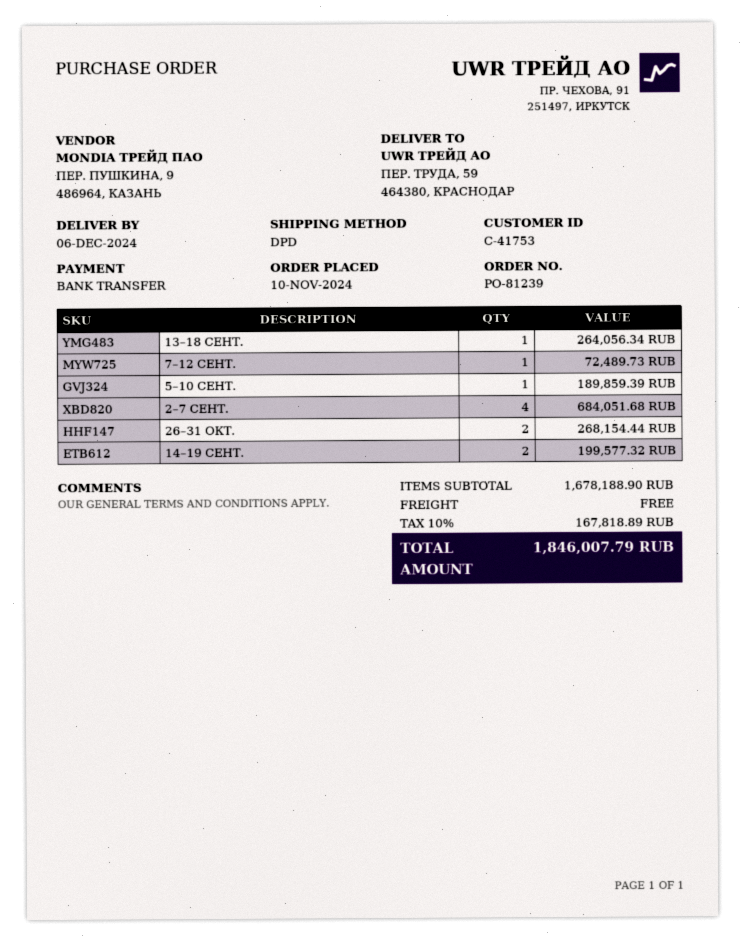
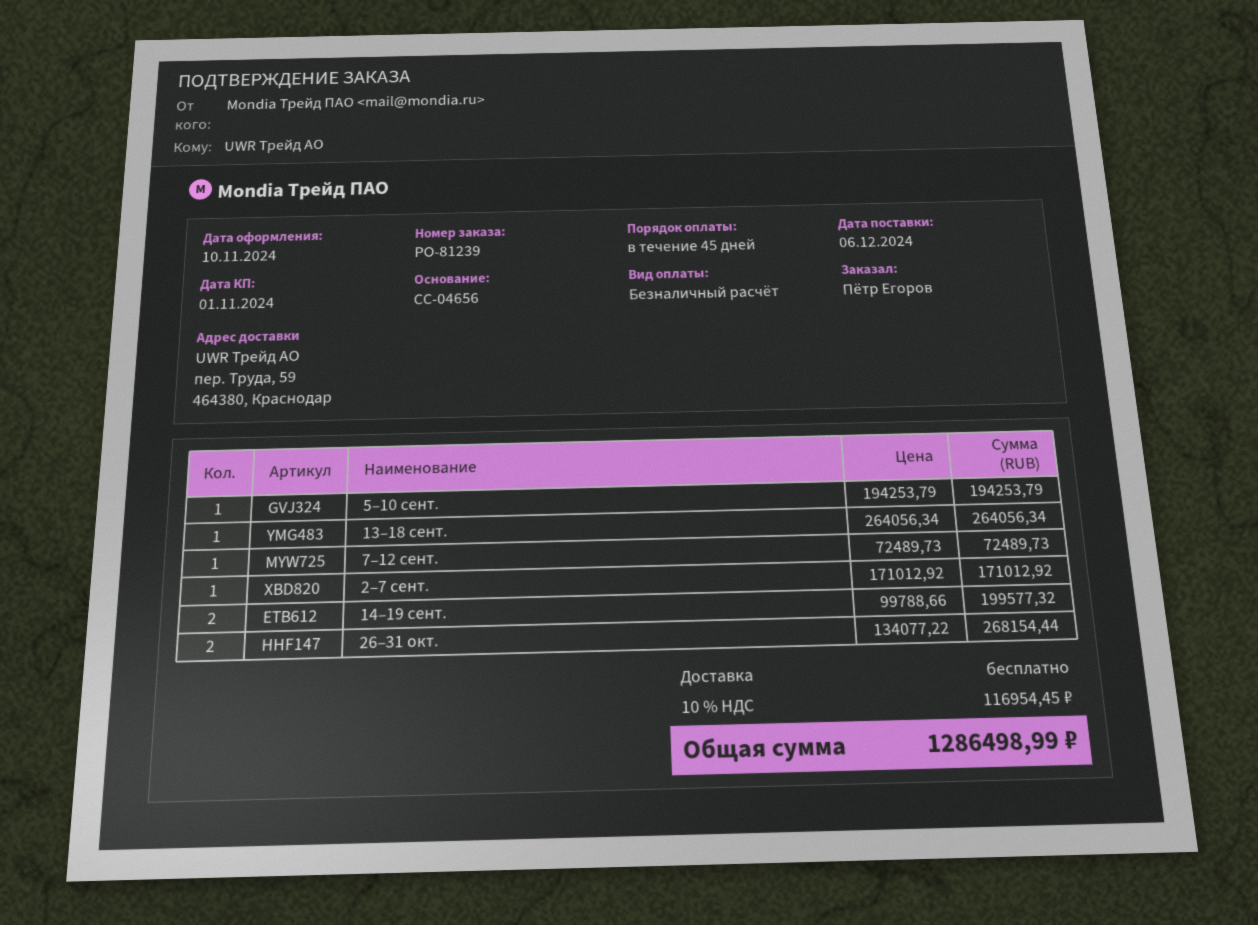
5–10 СЕНТ.: 1 for 189859.39 -> 1 for 194253.79
2–7 СЕНТ.: 4 for 684051.68 -> 1 for 171012.92
tax: 10% = 167818.89 -> 10% = 116954.45
total: 1846007.79 -> 1286498.99

